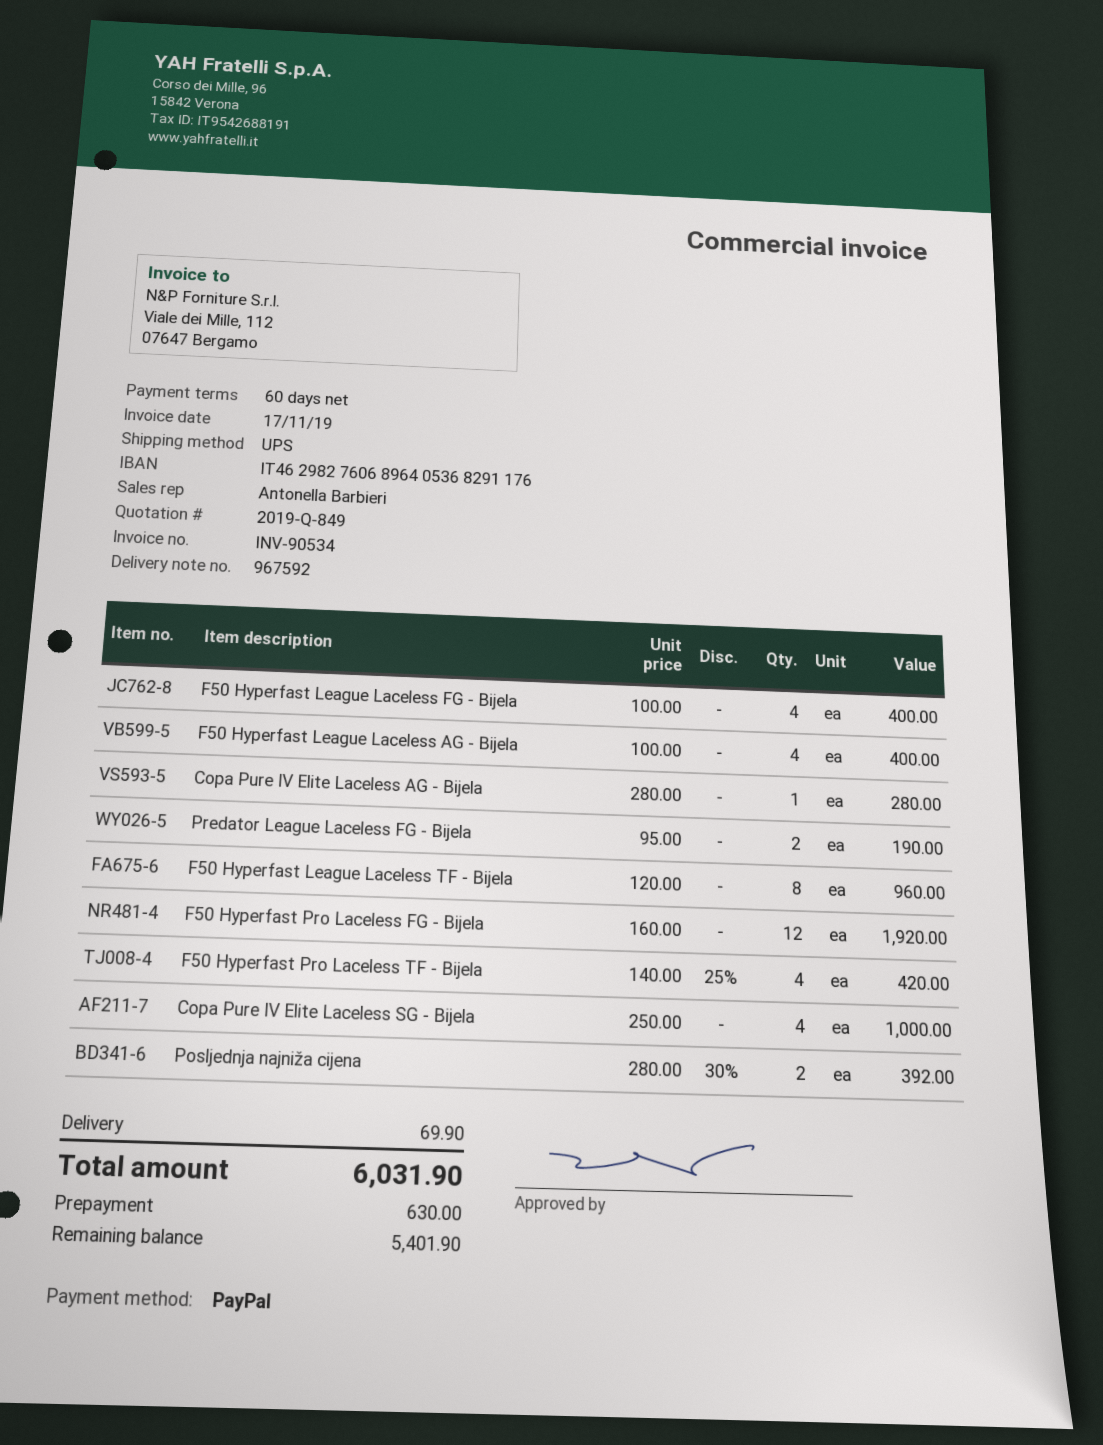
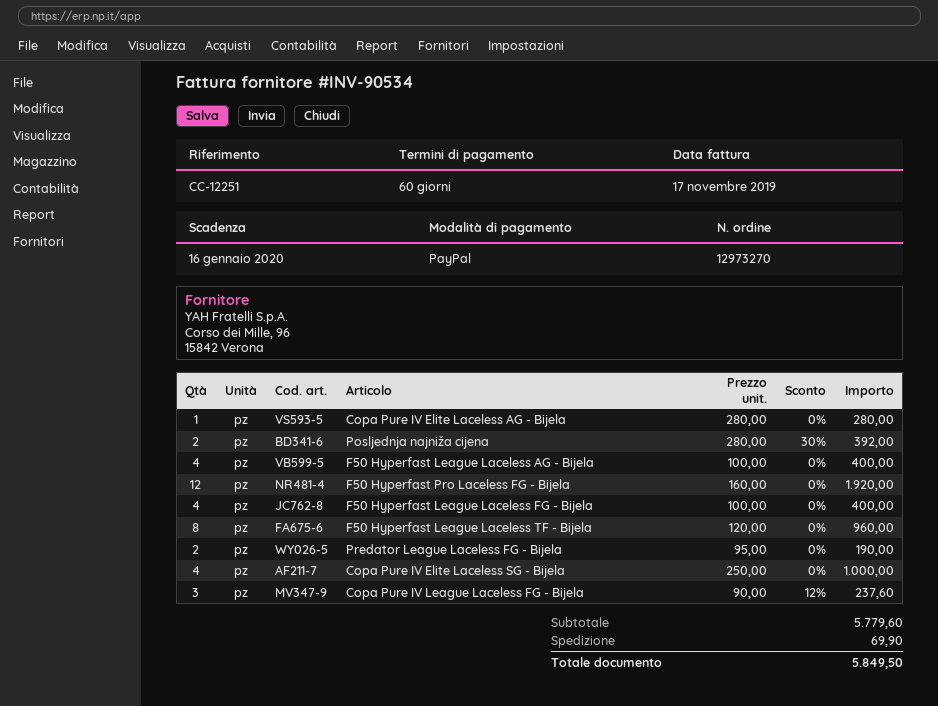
F50 Hyperfast Pro Laceless TF - Bijela: 4 x 140.00 - 25% = 420.00 -> none
Copa Pure IV League Laceless FG - Bijela: none -> 3 x 90.00 - 12% = 237.60
total: 6031.90 -> 5849.50

